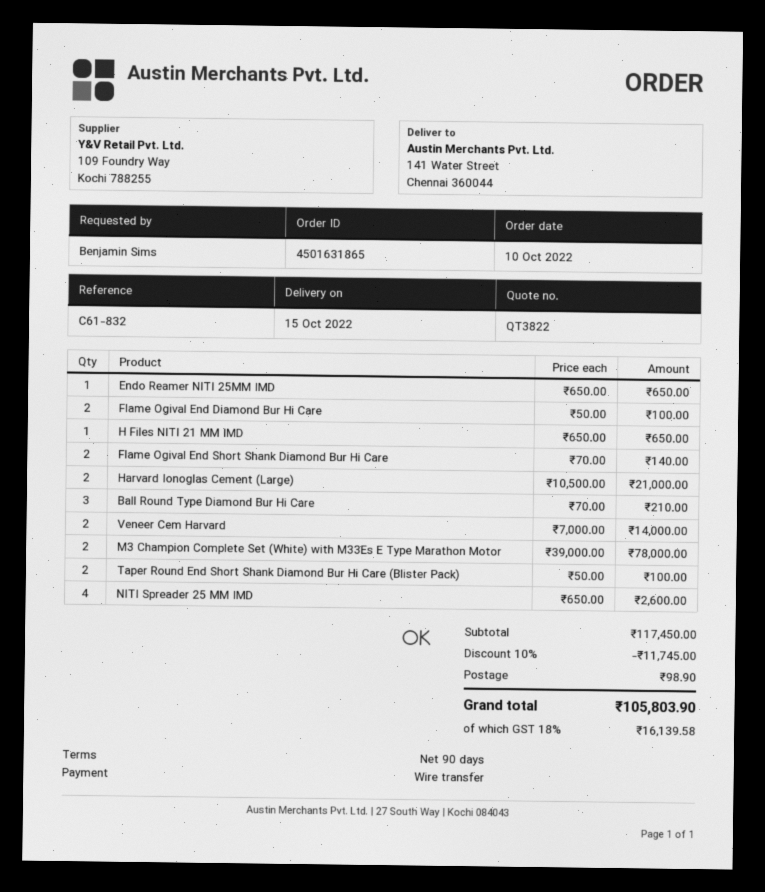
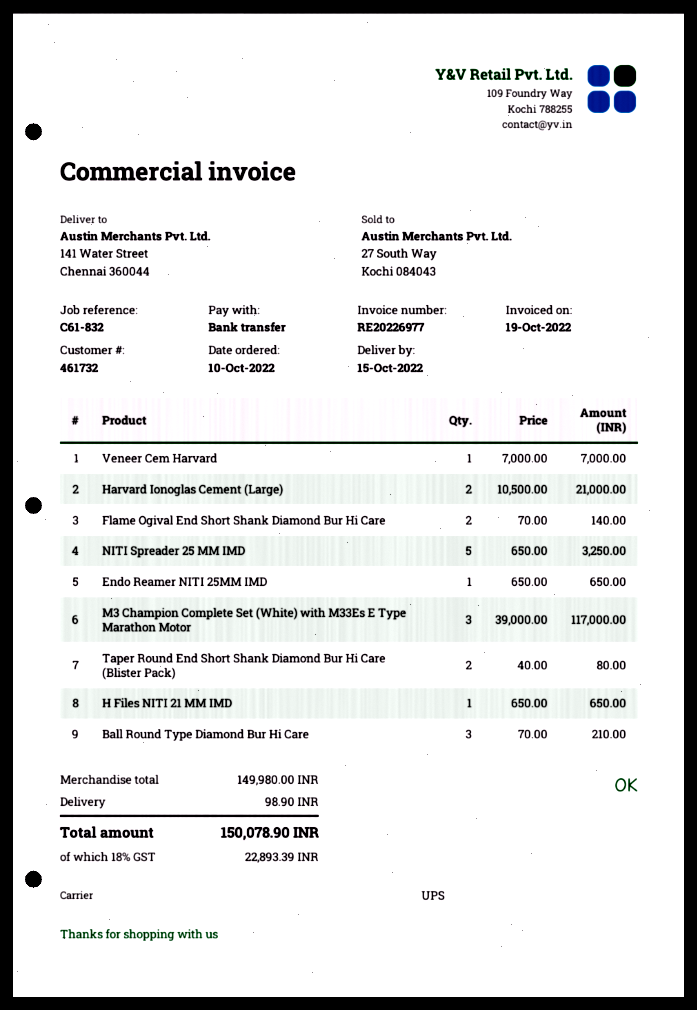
Flame Ogival End Diamond Bur Hi Care: 2 x 50.00 = 100.00 -> none
Veneer Cem Harvard: 2 x 7000.00 = 14000.00 -> 1 x 7000.00 = 7000.00
M3 Champion Complete Set (White) with M33Es E Type Marathon Motor: 2 x 39000.00 = 78000.00 -> 3 x 39000.00 = 117000.00
Taper Round End Short Shank Diamond Bur Hi Care (Blister Pack): 2 x 50.00 = 100.00 -> 2 x 40.00 = 80.00
NITI Spreader 25 MM IMD: 4 x 650.00 = 2600.00 -> 5 x 650.00 = 3250.00
subtotal: 117450.00 -> 149980.00
discount: 10% = 11745.00 -> none
tax: 18% = 16139.58 -> 18% = 22893.39
total: 105803.90 -> 150078.90

